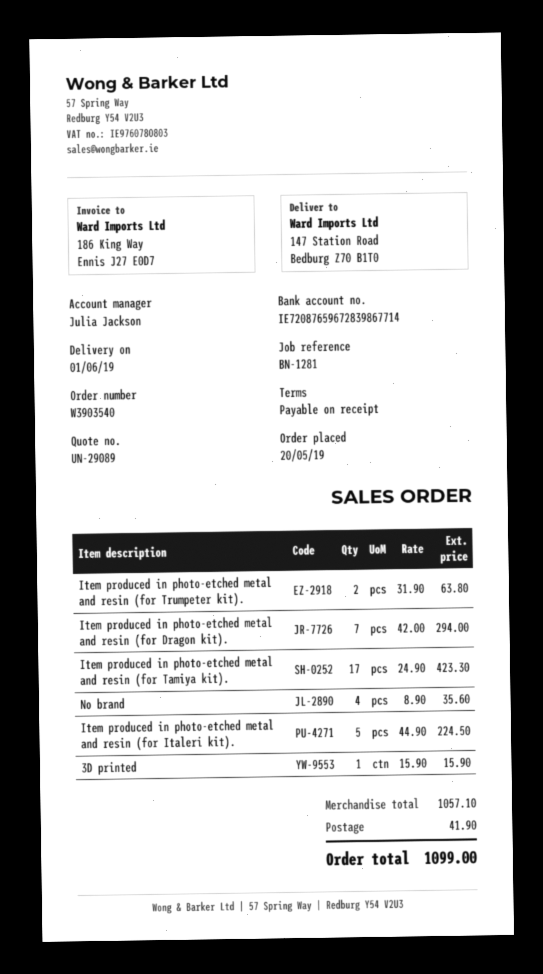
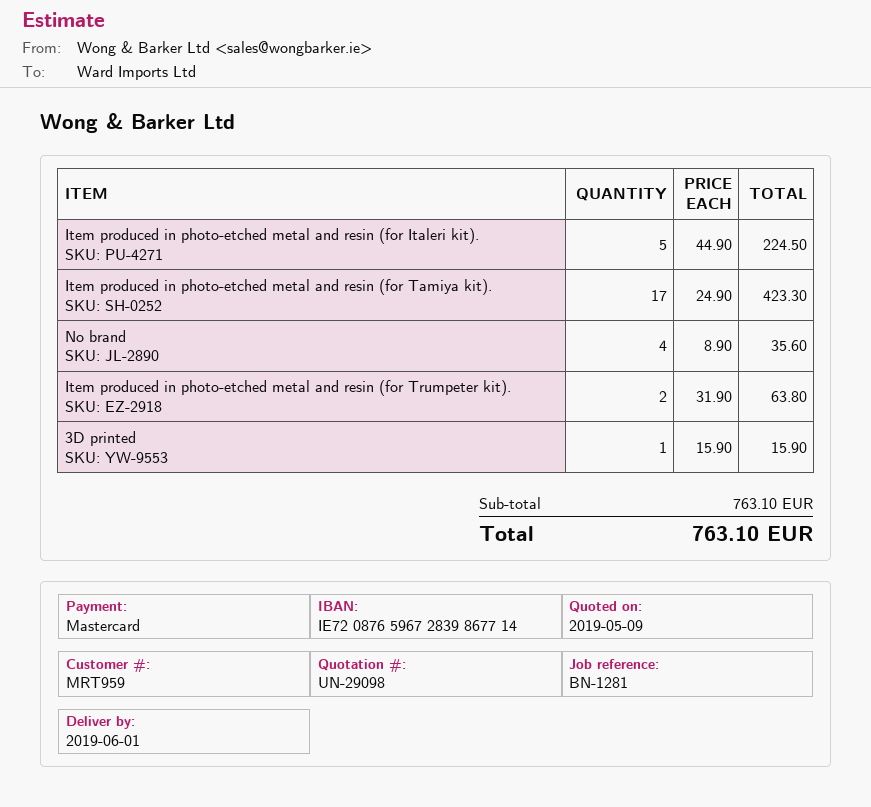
quote number: UN-29089 -> UN-29098
Item produced in photo-etched metal and resin (for Dragon kit).: 7 x 42.00 = 294.00 -> none
subtotal: 1057.10 -> 763.10
shipping: 41.90 -> none
total: 1099.00 -> 763.10

